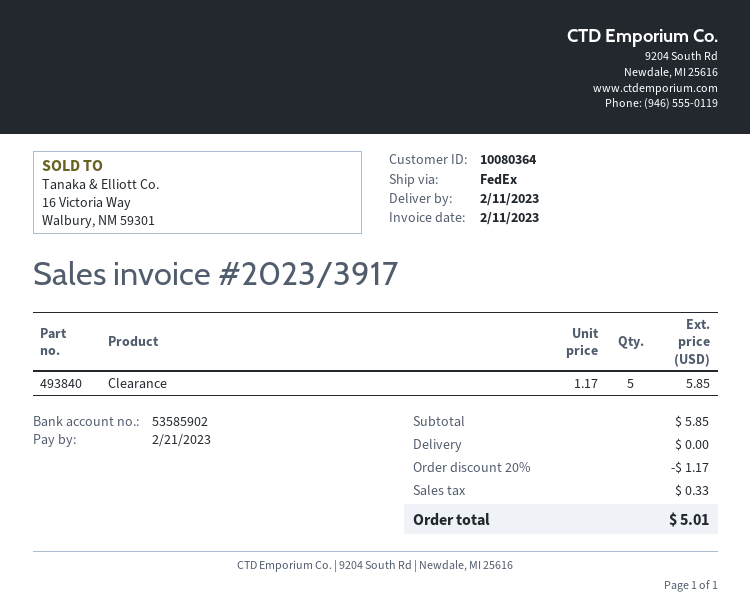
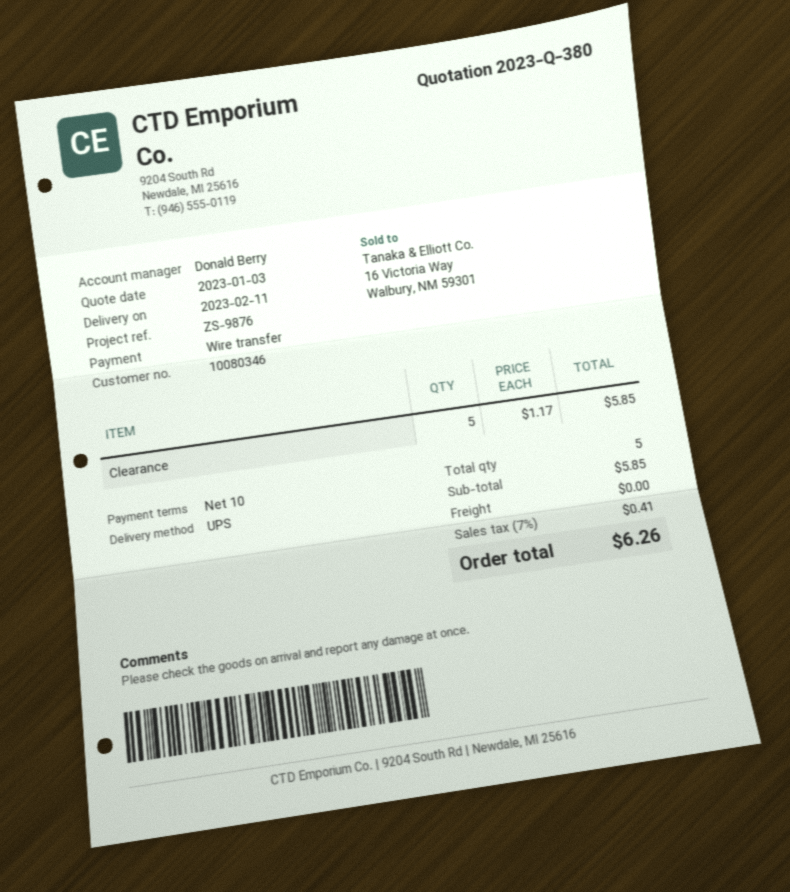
customer number: 10080364 -> 10080346
shipping method: FedEx -> UPS
discount: 20% = 1.17 -> none
tax: 0.33 -> 0.41
total: 5.01 -> 6.26

